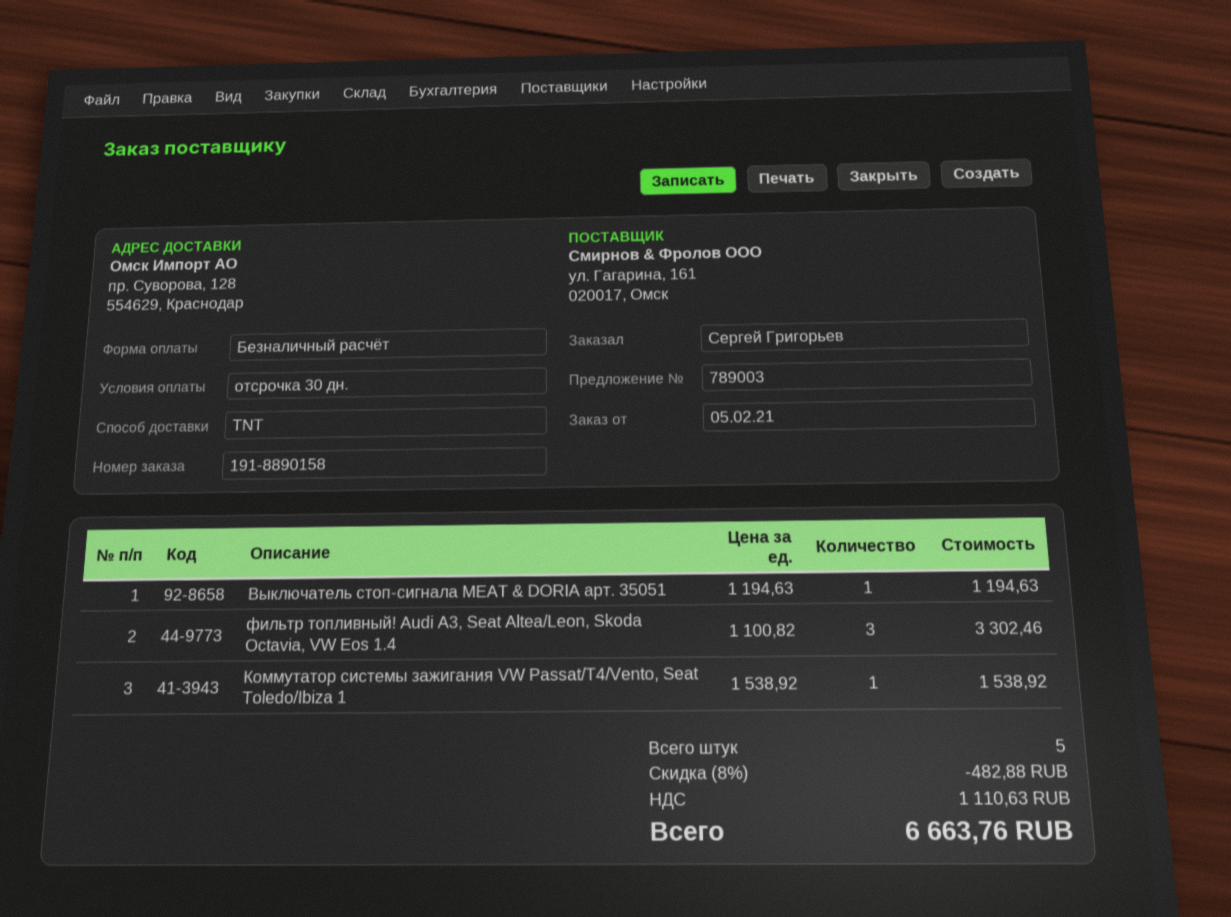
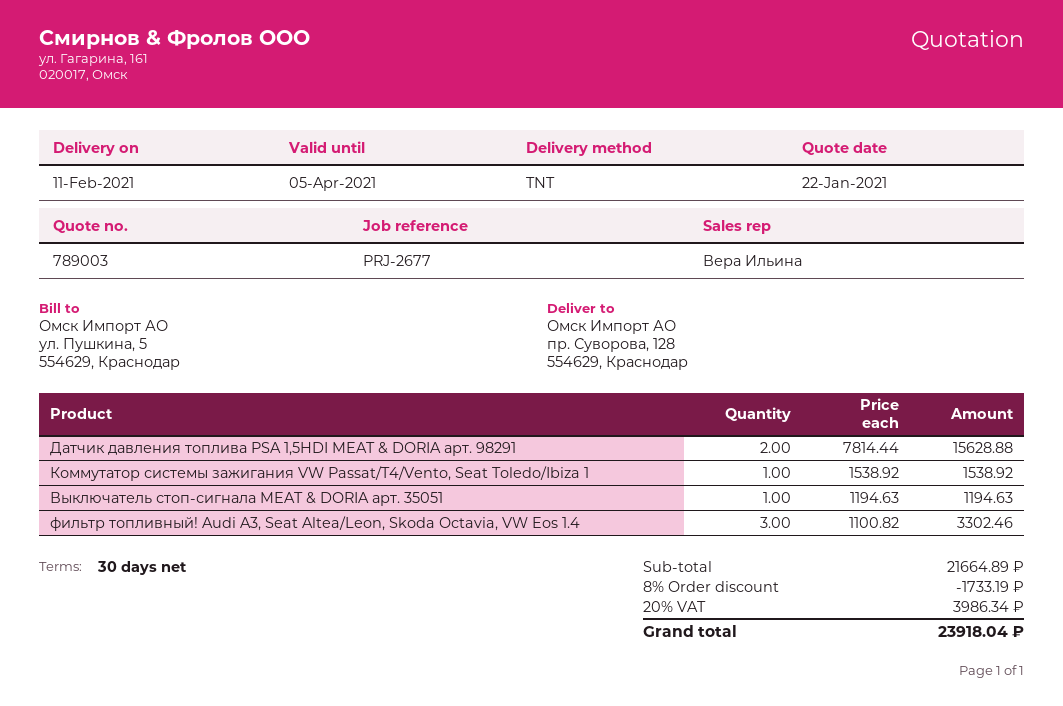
Датчик давления топлива PSA 1,5HDI MEAT & DORIA арт. 98291: none -> 2 x 7814.44 = 15628.88
discount: 8% = 482.88 -> 8% = 1733.19
tax: 1110.63 -> 3986.34
total: 6663.76 -> 23918.04

